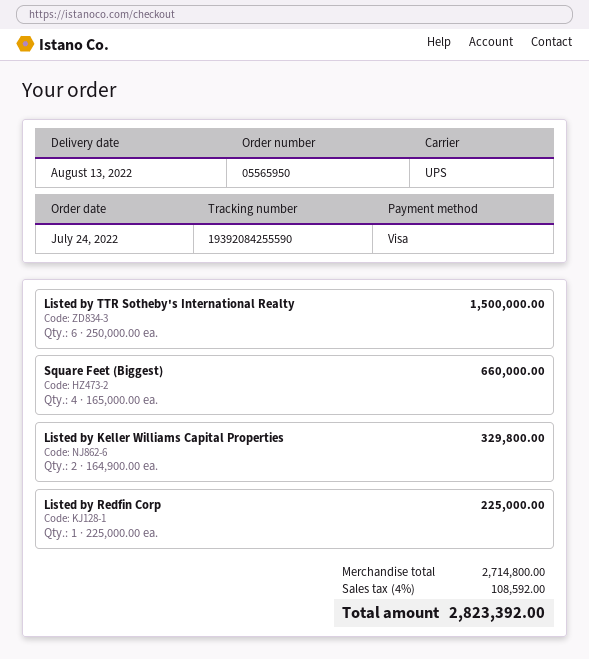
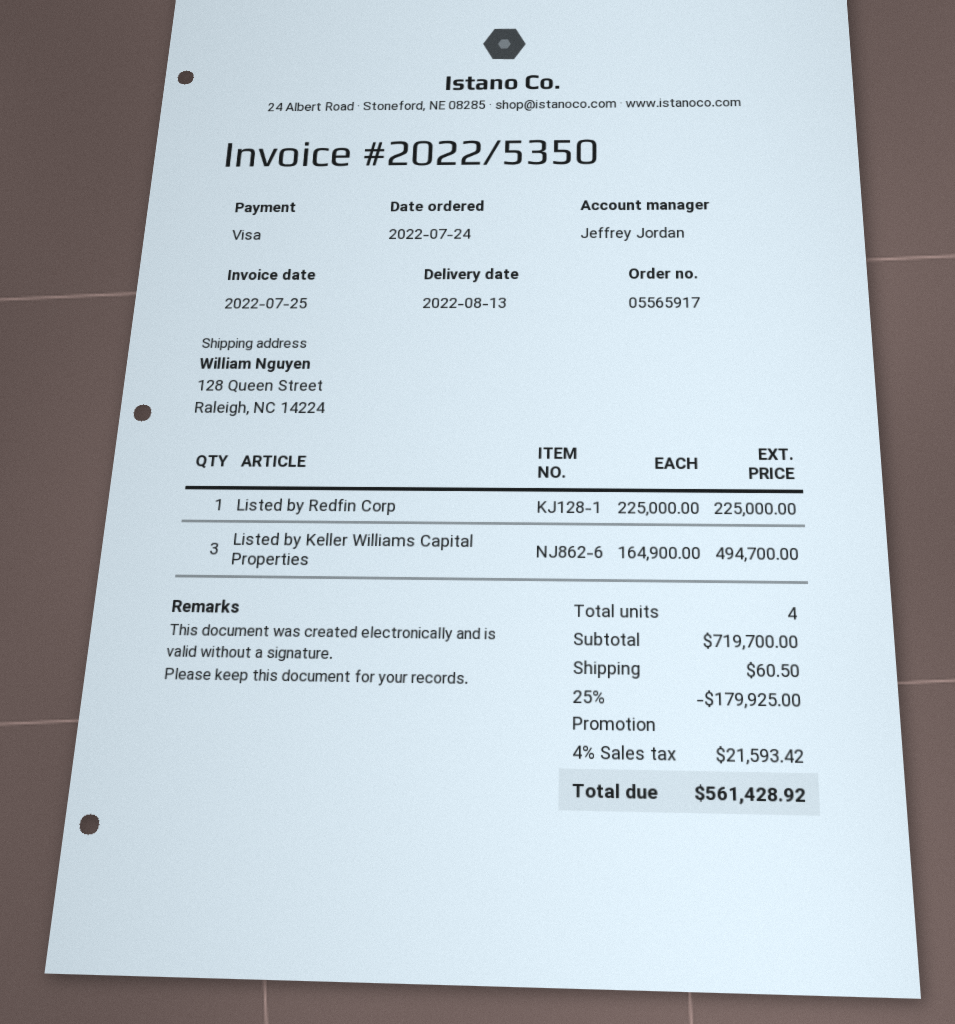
order number: 05565950 -> 05565917
Listed by TTR Sotheby's International Realty: 6 x 250000.00 = 1500000.00 -> none
Square Feet (Biggest): 4 x 165000.00 = 660000.00 -> none
Listed by Keller Williams Capital Properties: 2 x 164900.00 = 329800.00 -> 3 x 164900.00 = 494700.00
subtotal: 2714800.00 -> 719700.00
discount: none -> 25% = 179925.00
shipping: none -> 60.50
tax: 4% = 108592.00 -> 4% = 21593.42
total: 2823392.00 -> 561428.92

